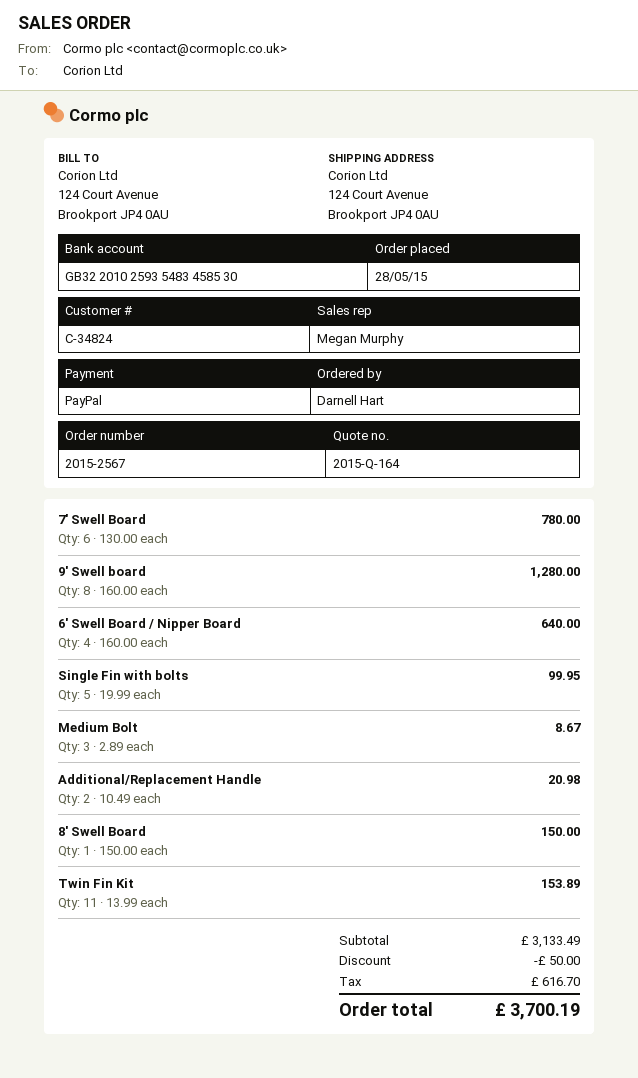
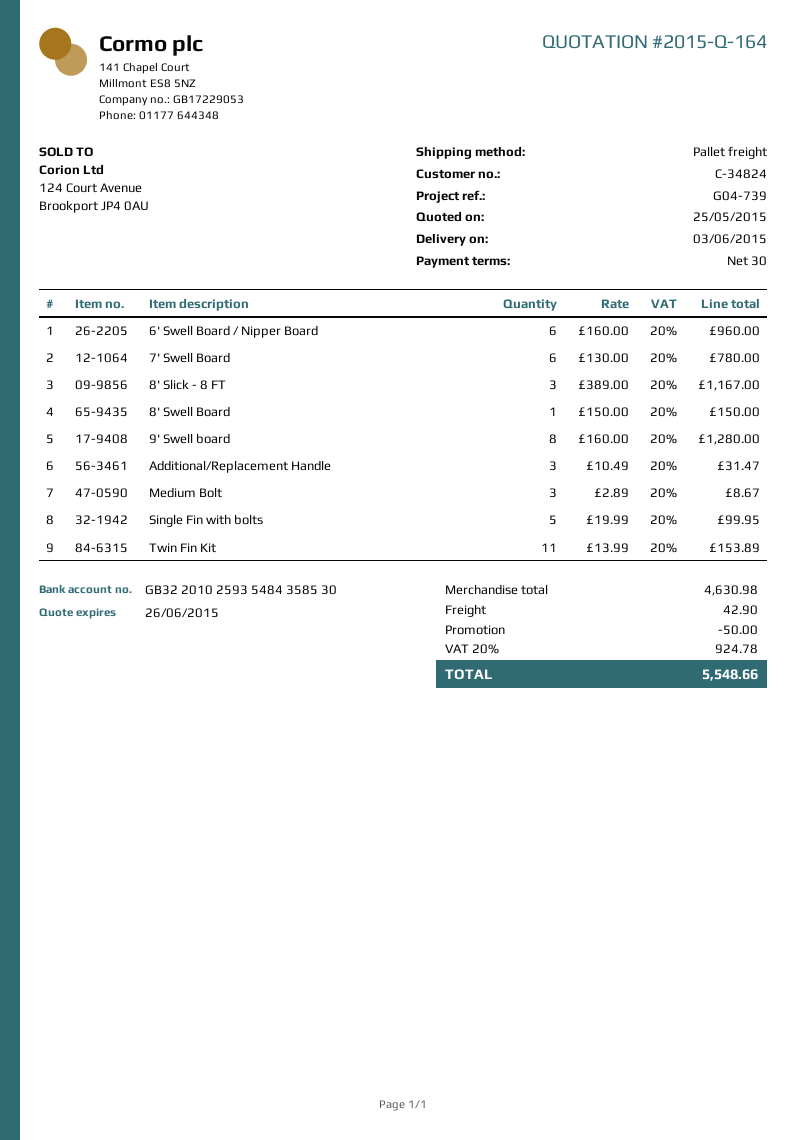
bank account: GB32201025935483458530 -> GB32201025935484358530
6' Swell Board / Nipper Board: 4 x 160.00 = 640.00 -> 6 x 160.00 = 960.00
Additional/Replacement Handle: 2 x 10.49 = 20.98 -> 3 x 10.49 = 31.47
8' Slick - 8 FT: none -> 3 x 389.00 = 1167.00
subtotal: 3133.49 -> 4630.98
shipping: none -> 42.90
tax: 616.70 -> 924.78
total: 3700.19 -> 5548.66

